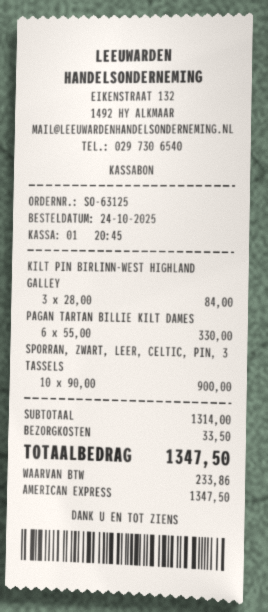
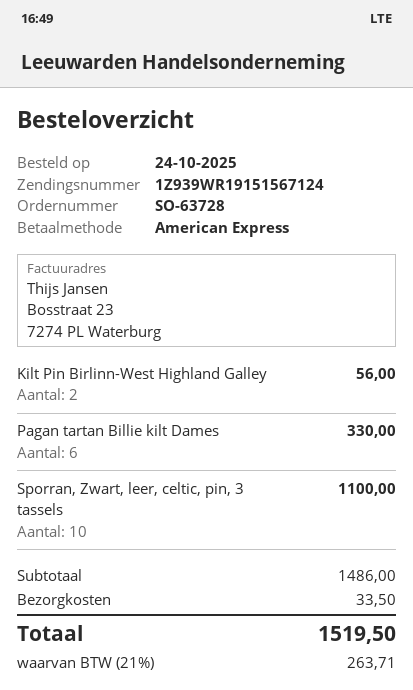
order number: SO-63125 -> SO-63728
KILT PIN BIRLINN-WEST HIGHLAND GALLEY: 3 for 84.00 -> 2 for 56.00
SPORRAN, ZWART, LEER, CELTIC, PIN, 3 TASSELS: 10 for 900.00 -> 10 for 1100.00
subtotal: 1314.00 -> 1486.00
tax: 233.86 -> 263.71
total: 1347.50 -> 1519.50

